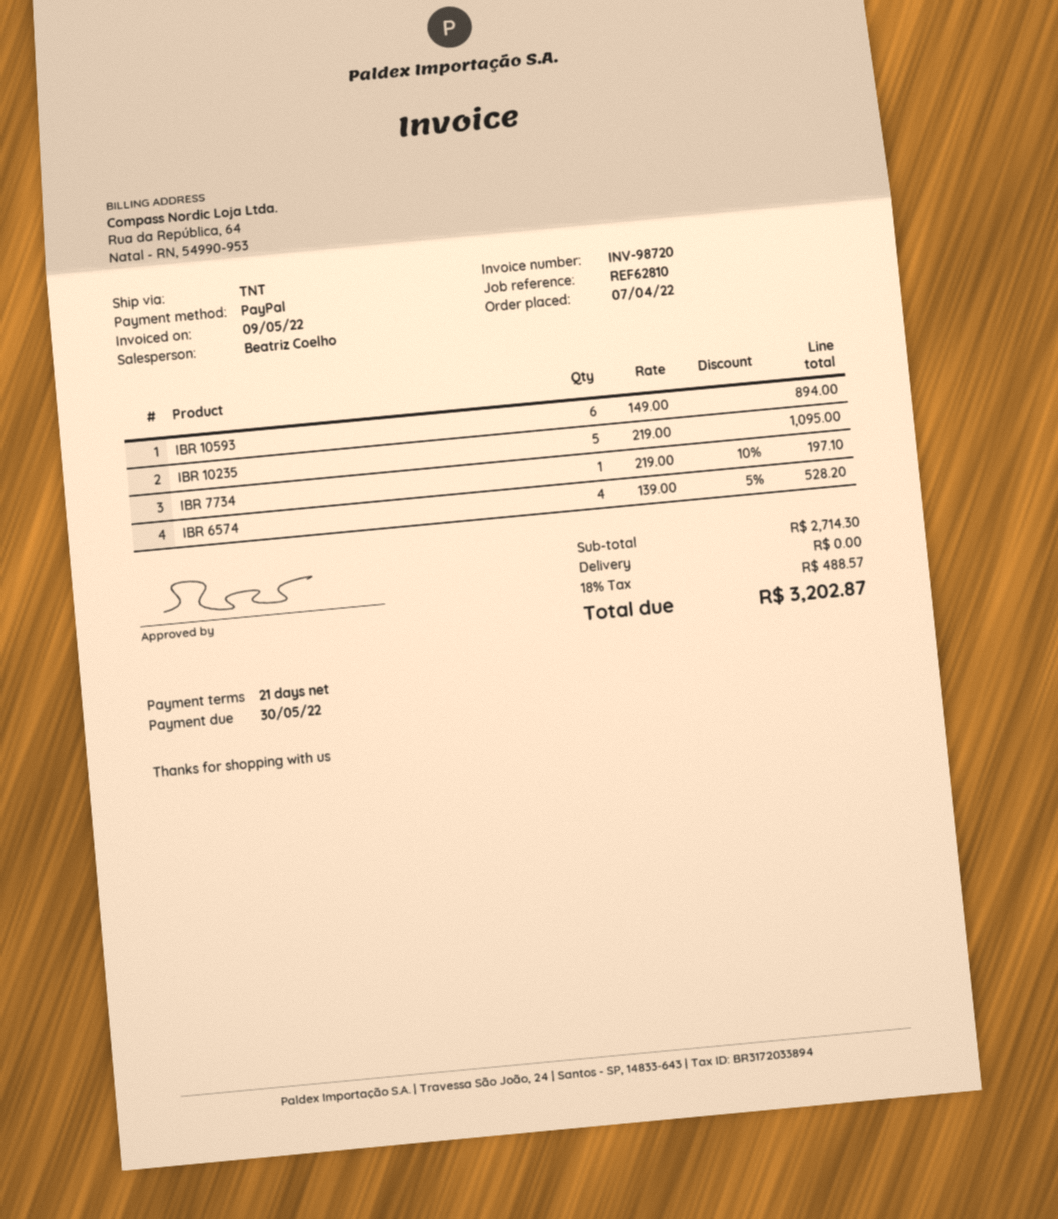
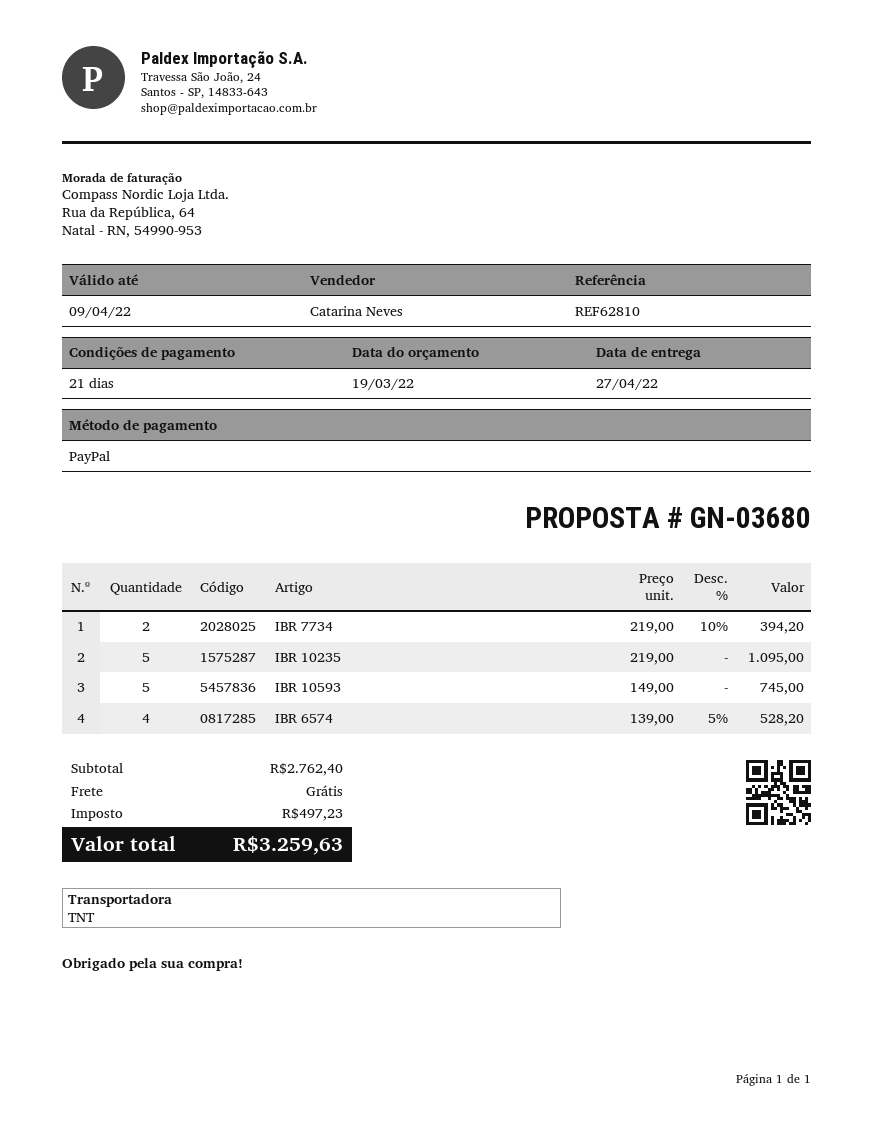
sales rep: Beatriz Coelho -> Catarina Neves
IBR 10593: 6 x 149.00 = 894.00 -> 5 x 149.00 = 745.00
IBR 7734: 1 x 219.00 - 10% = 197.10 -> 2 x 219.00 - 10% = 394.20
subtotal: 2714.30 -> 2762.40
tax: 488.57 -> 497.23
total: 3202.87 -> 3259.63

